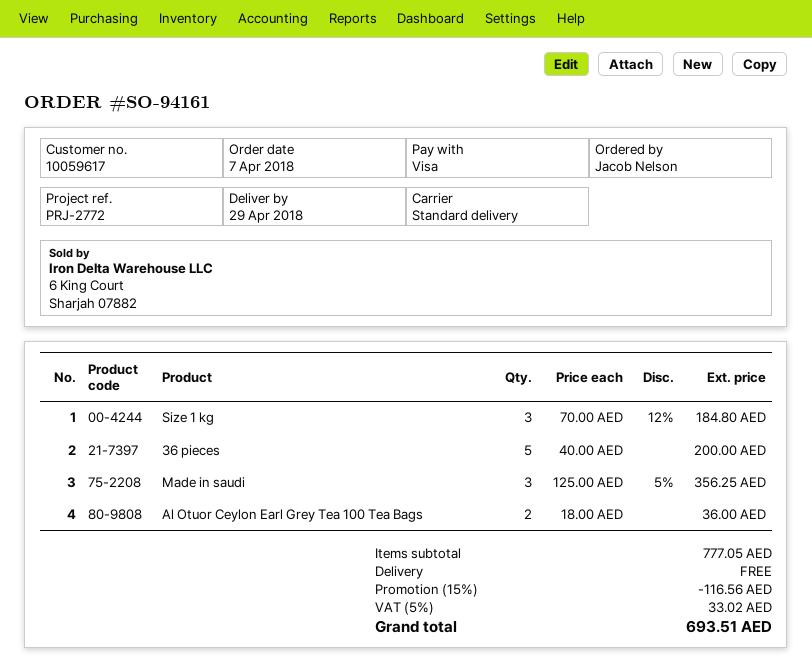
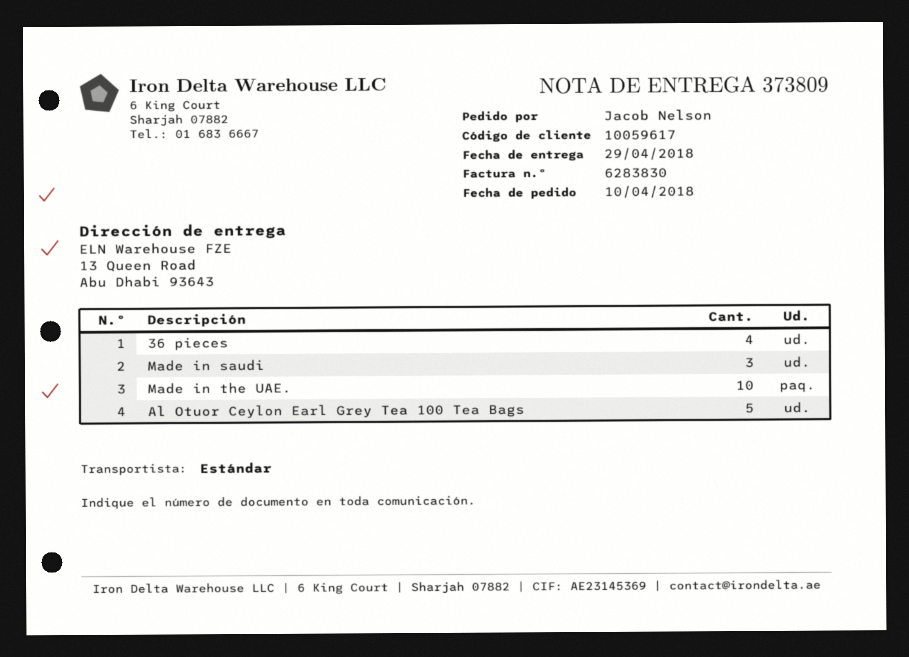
order date: 2018-04-07 -> 2018-04-10
Size 1 kg: 3 -> none
36 pieces: 5 -> 4
Al Otuor Ceylon Earl Grey Tea 100 Tea Bags: 2 -> 5
Made in the UAE.: none -> 10

